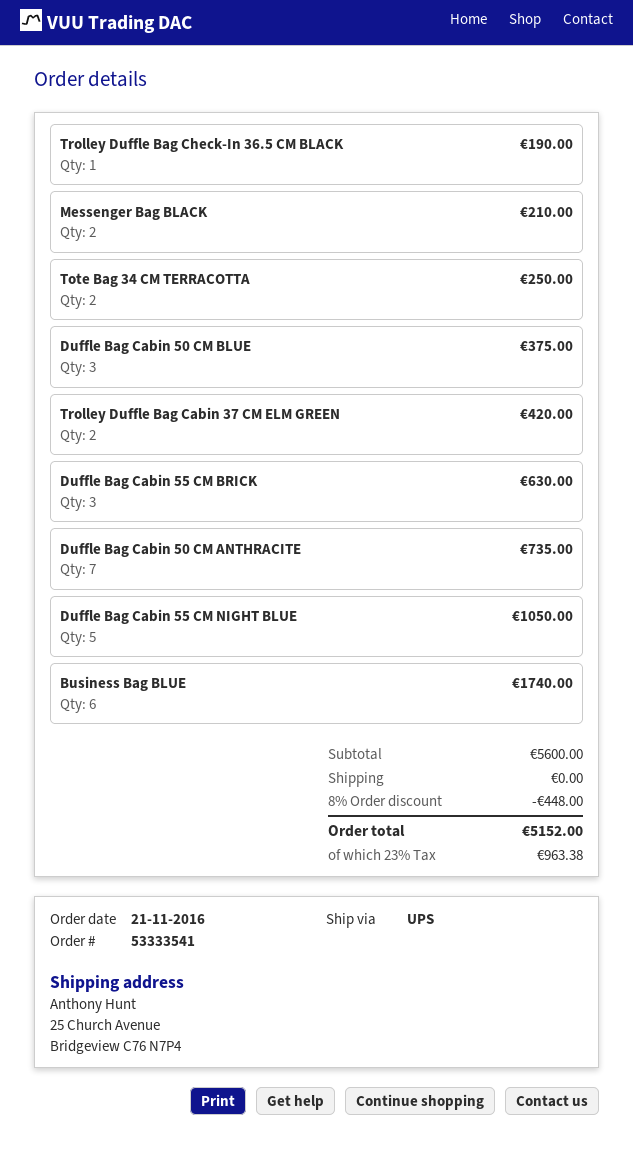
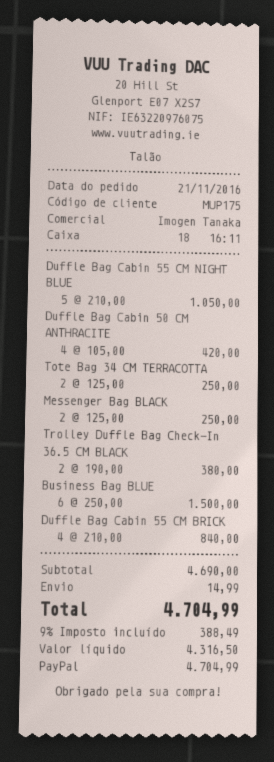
Trolley Duffle Bag Check-In 36.5 CM BLACK: 1 for 190.00 -> 2 for 380.00
Messenger Bag BLACK: 2 for 210.00 -> 2 for 250.00
Duffle Bag Cabin 50 CM BLUE: 3 for 375.00 -> none
Trolley Duffle Bag Cabin 37 CM ELM GREEN: 2 for 420.00 -> none
Duffle Bag Cabin 55 CM BRICK: 3 for 630.00 -> 4 for 840.00
Duffle Bag Cabin 50 CM ANTHRACITE: 7 for 735.00 -> 4 for 420.00
Business Bag BLUE: 6 for 1740.00 -> 6 for 1500.00
subtotal: 5600.00 -> 4690.00
discount: 8% = 448.00 -> none
shipping: 0.00 -> 14.99
tax: 23% = 963.38 -> 9% = 388.49
total: 5152.00 -> 4704.99

